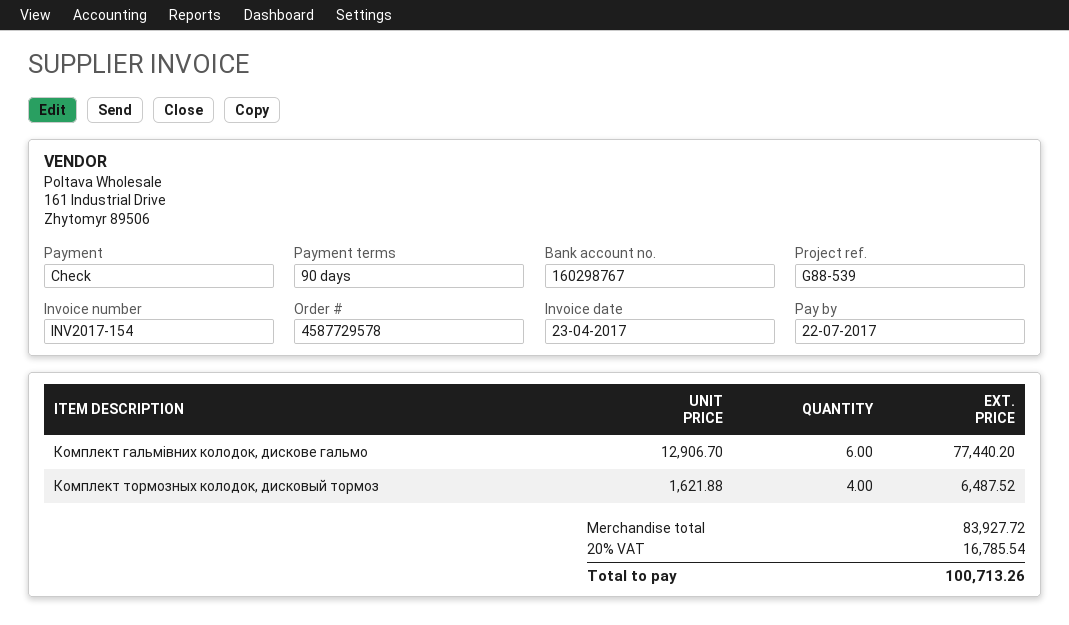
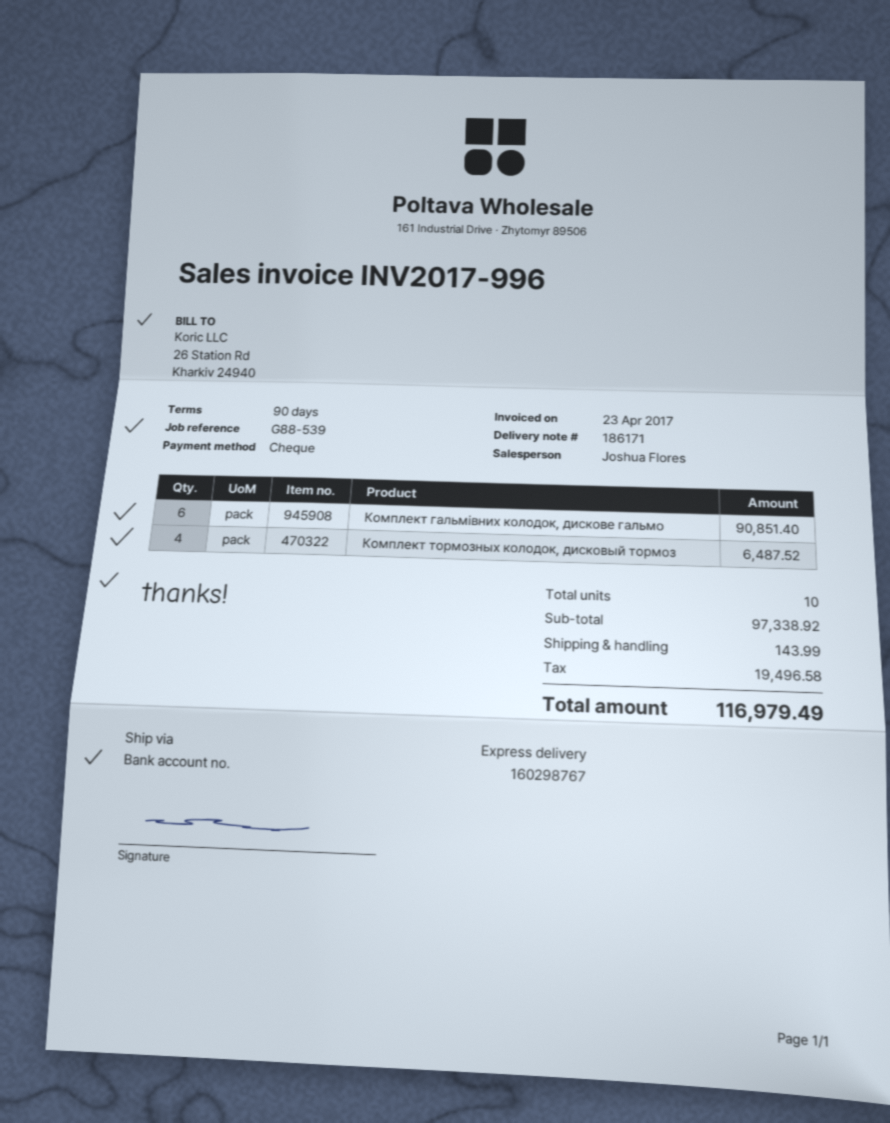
invoice number: INV2017-154 -> INV2017-996
Комплект гальмівних колодок, дискове гальмо: 6 for 77440.20 -> 6 for 90851.40
subtotal: 83927.72 -> 97338.92
shipping: none -> 143.99
tax: 16785.54 -> 19496.58
total: 100713.26 -> 116979.49

